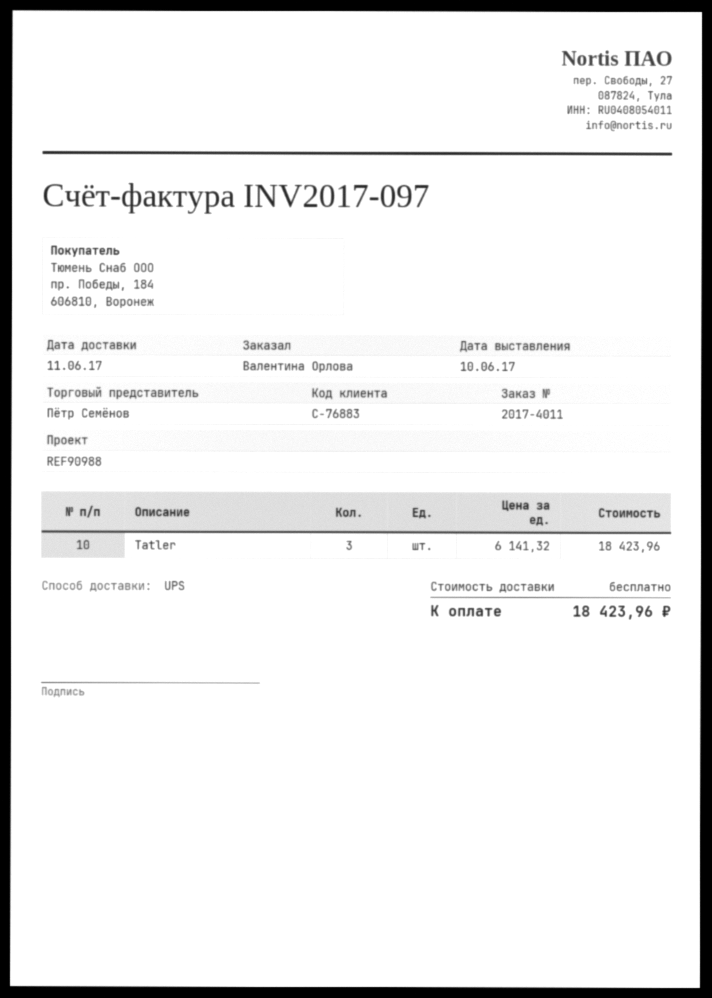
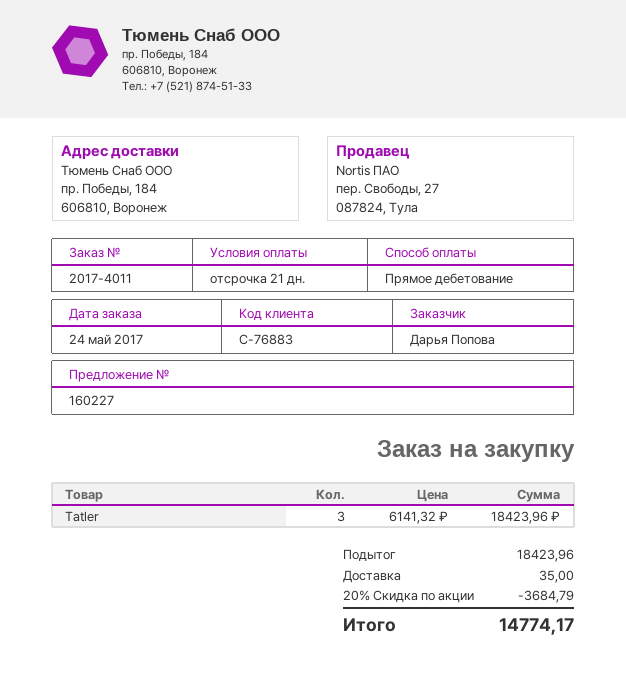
ordered by: Валентина Орлова -> Дарья Попова
discount: none -> 20% = 3684.79
shipping: 0.00 -> 35.00
total: 18423.96 -> 14774.17

